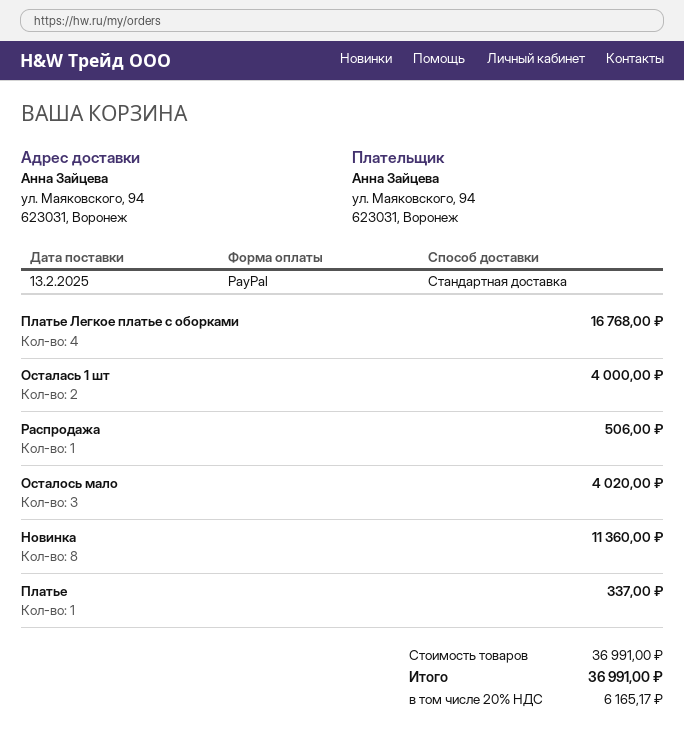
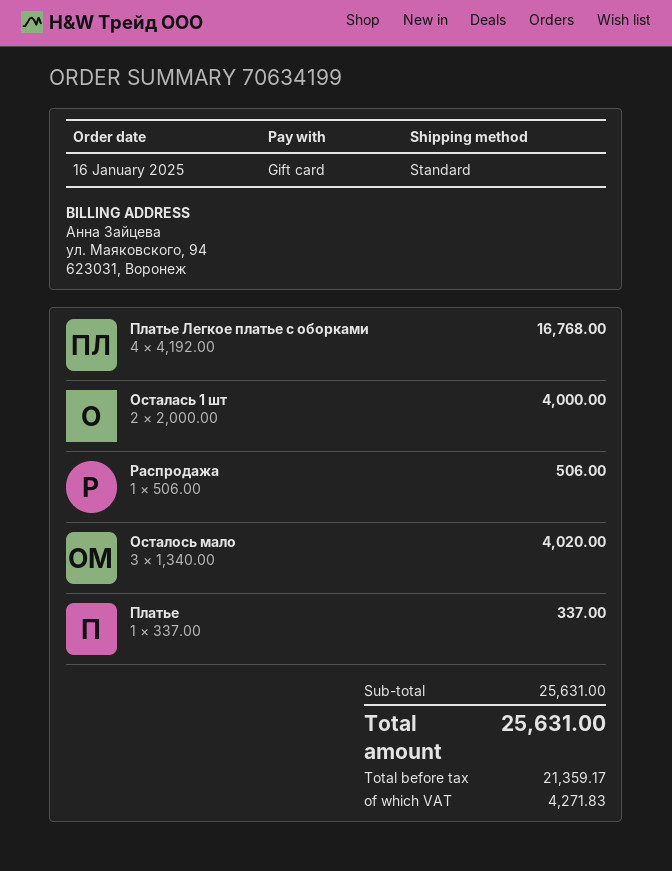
payment method: PayPal -> gift card
Новинка: 8 for 11360.00 -> none
subtotal: 36991.00 -> 25631.00
tax: 6165.17 -> 4271.83
total: 36991.00 -> 25631.00

